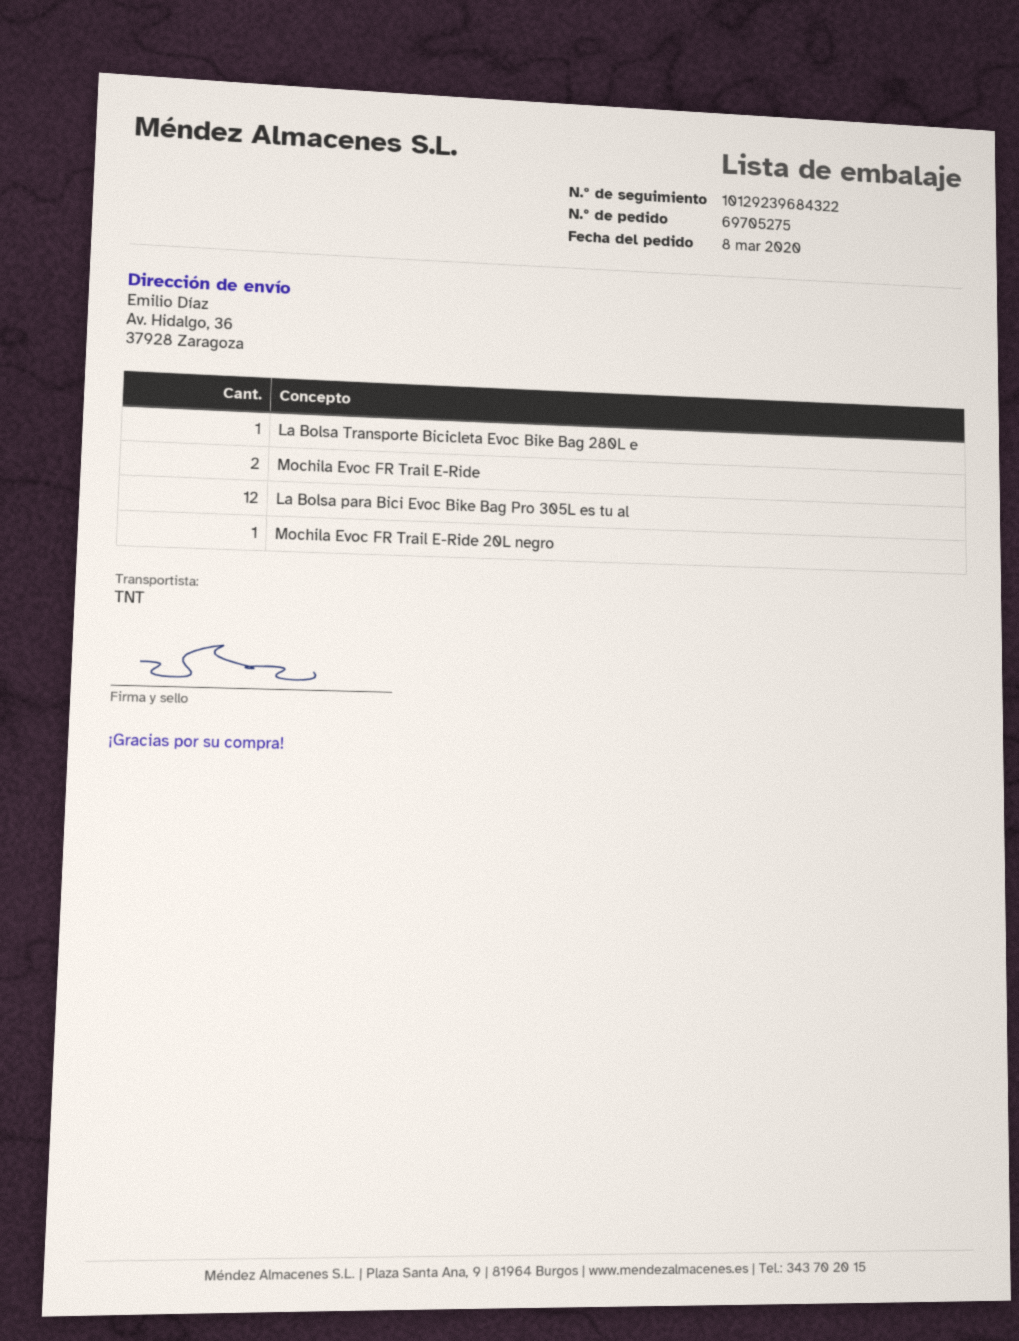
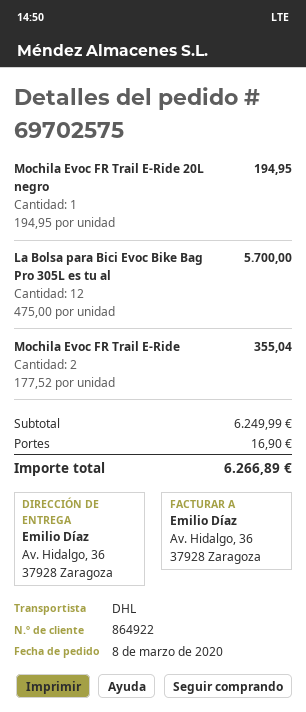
order number: 69705275 -> 69702575
shipping method: TNT -> DHL
La Bolsa Transporte Bicicleta Evoc Bike Bag 280L e: 1 -> none

